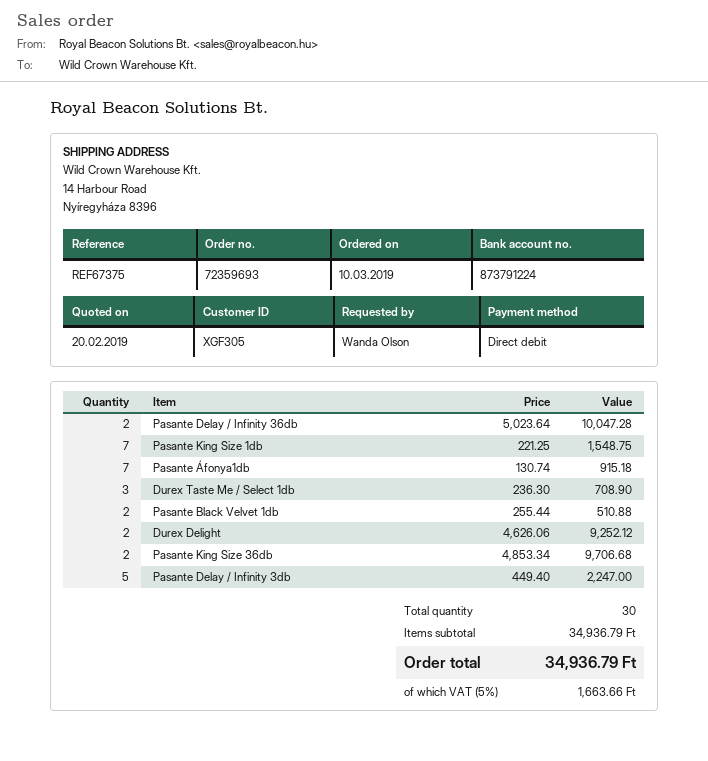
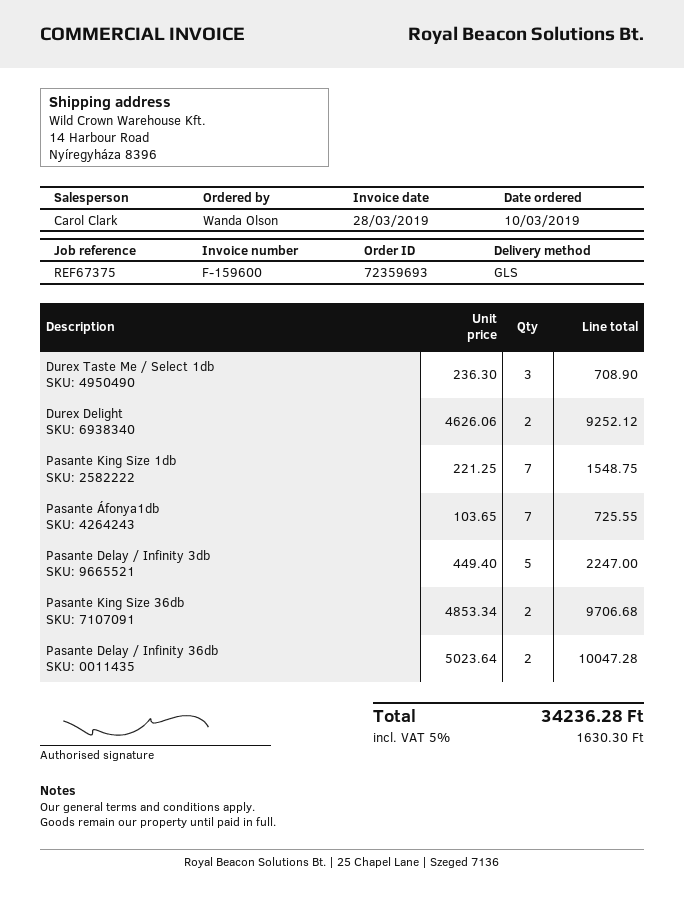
Pasante Áfonya1db: 7 x 130.74 = 915.18 -> 7 x 103.65 = 725.55
Pasante Black Velvet 1db: 2 x 255.44 = 510.88 -> none
tax: 5% = 1663.66 -> 5% = 1630.30
total: 34936.79 -> 34236.28

